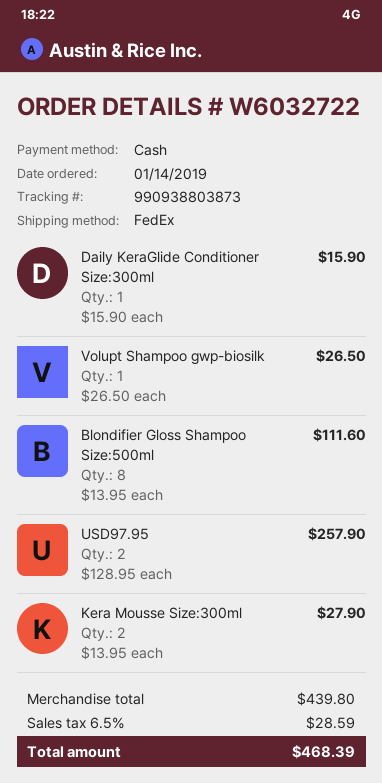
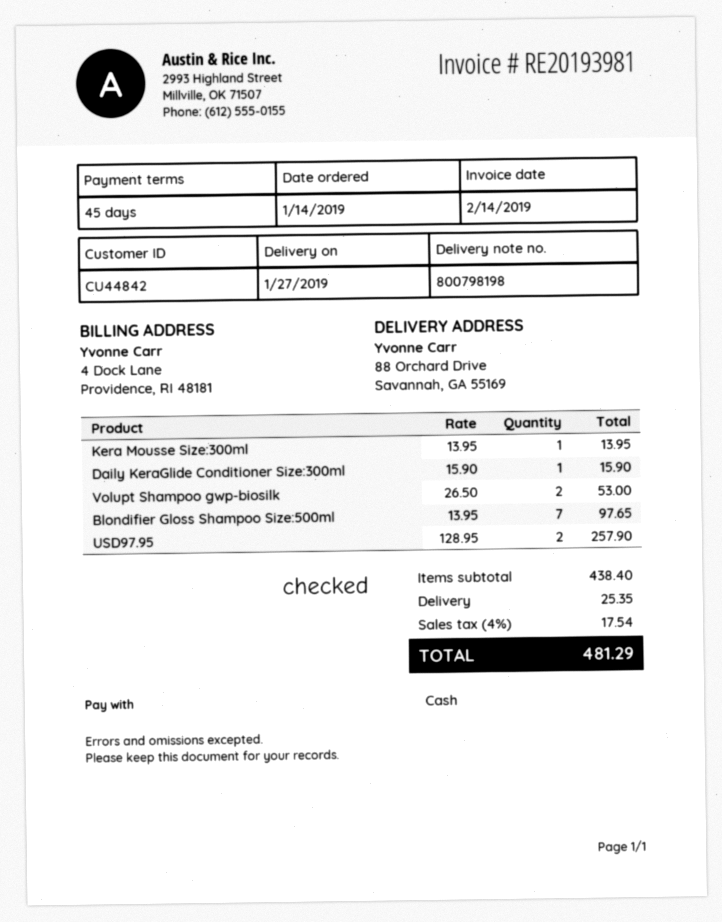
Volupt Shampoo gwp-biosilk: 1 x 26.50 = 26.50 -> 2 x 26.50 = 53.00
Blondifier Gloss Shampoo Size:500ml: 8 x 13.95 = 111.60 -> 7 x 13.95 = 97.65
Kera Mousse Size:300ml: 2 x 13.95 = 27.90 -> 1 x 13.95 = 13.95
subtotal: 439.80 -> 438.40
shipping: none -> 25.35
tax: 6.5% = 28.59 -> 4% = 17.54
total: 468.39 -> 481.29

